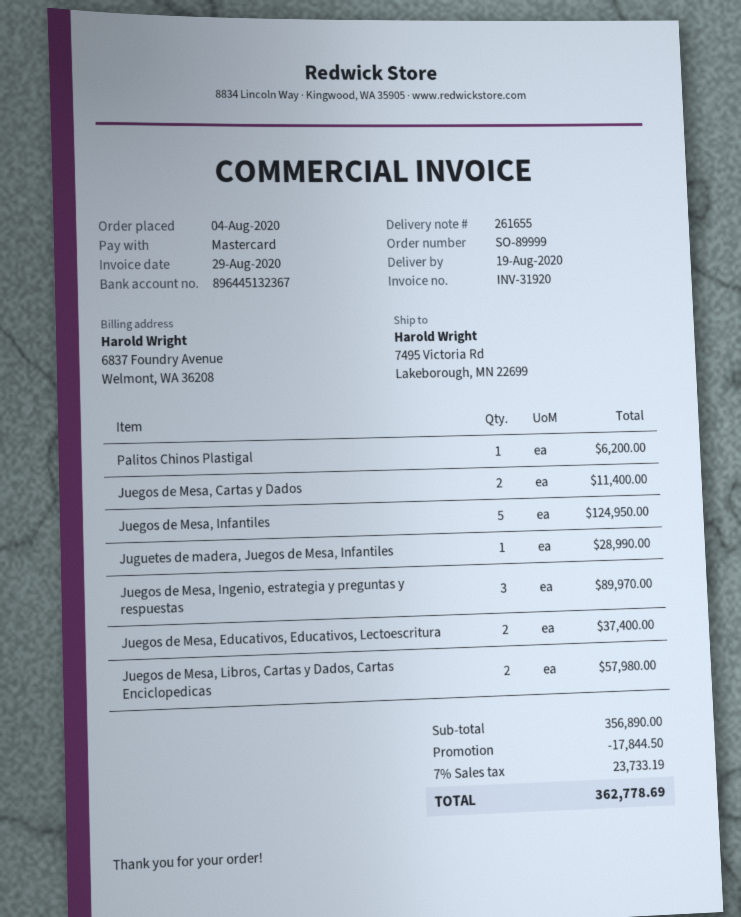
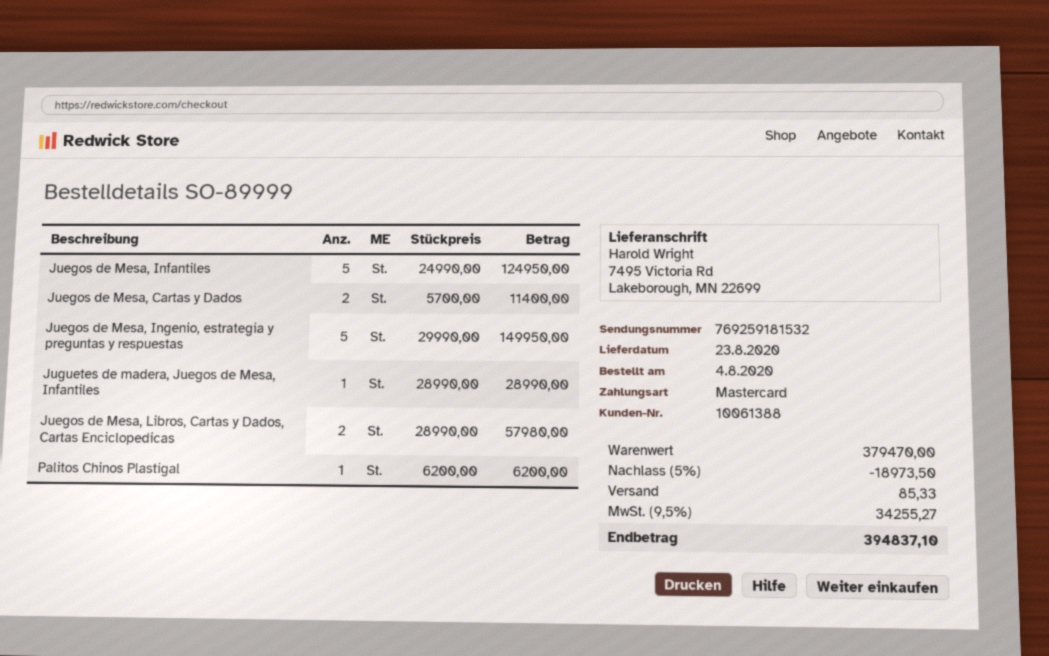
delivery date: 2020-08-19 -> 2020-08-23
Juegos de Mesa, Ingenio, estrategia y preguntas y respuestas: 3 for 89970.00 -> 5 for 149950.00
Juegos de Mesa, Educativos, Educativos, Lectoescritura: 2 for 37400.00 -> none
subtotal: 356890.00 -> 379470.00
discount: 17844.50 -> 18973.50
shipping: none -> 85.33
tax: 7% = 23733.19 -> 9.5% = 34255.27
total: 362778.69 -> 394837.10

